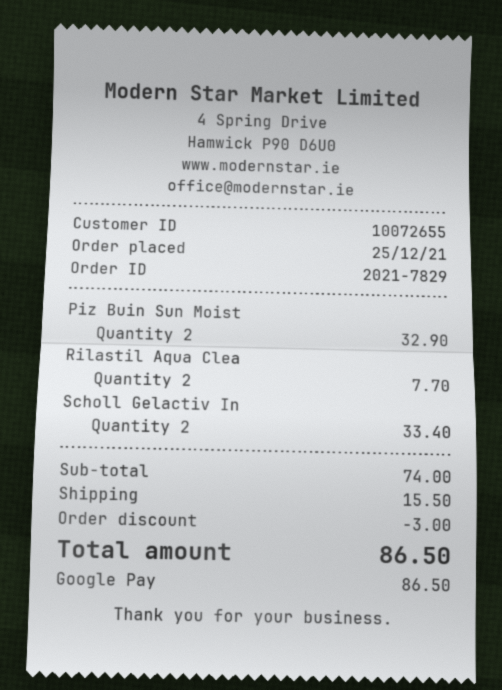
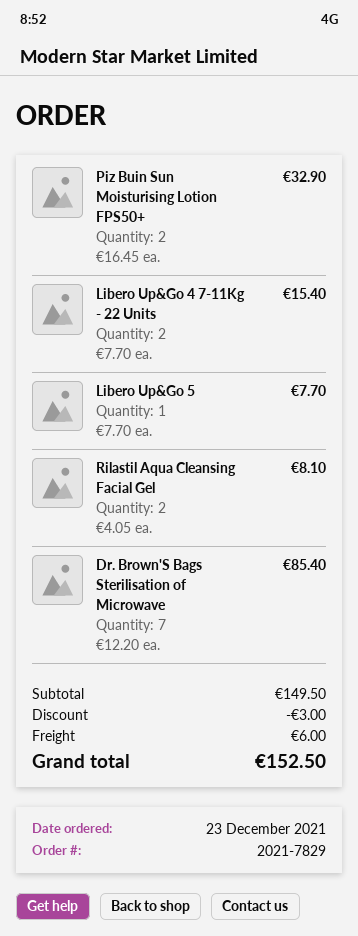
order date: 2021-12-25 -> 2021-12-23
Rilastil Aqua Clea: 2 for 7.70 -> 2 for 8.10
Scholl Gelactiv In: 2 for 33.40 -> none
Libero Up&Go 4 7-11Kg - 22 Units: none -> 2 for 15.40
Libero Up&Go 5: none -> 1 for 7.70
Dr. Brown'S Bags Sterilisation of Microwave: none -> 7 for 85.40
subtotal: 74.00 -> 149.50
shipping: 15.50 -> 6.00
total: 86.50 -> 152.50

